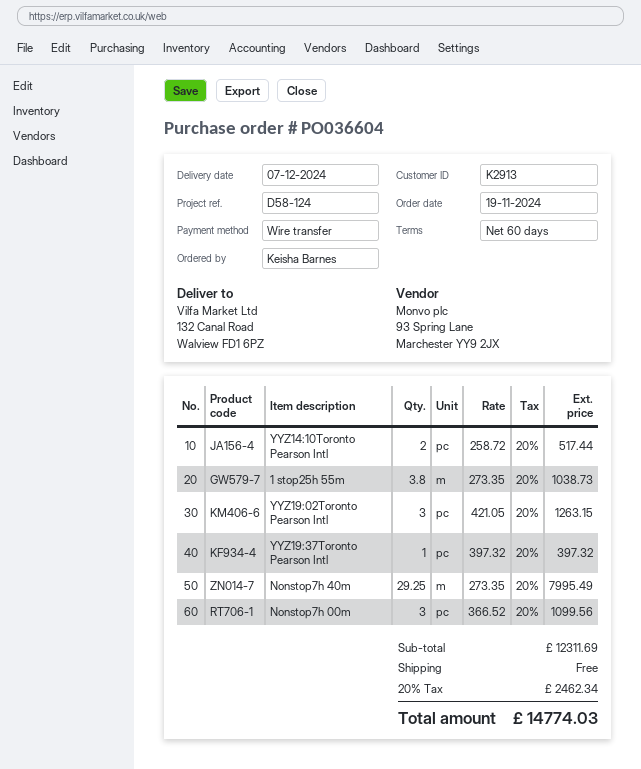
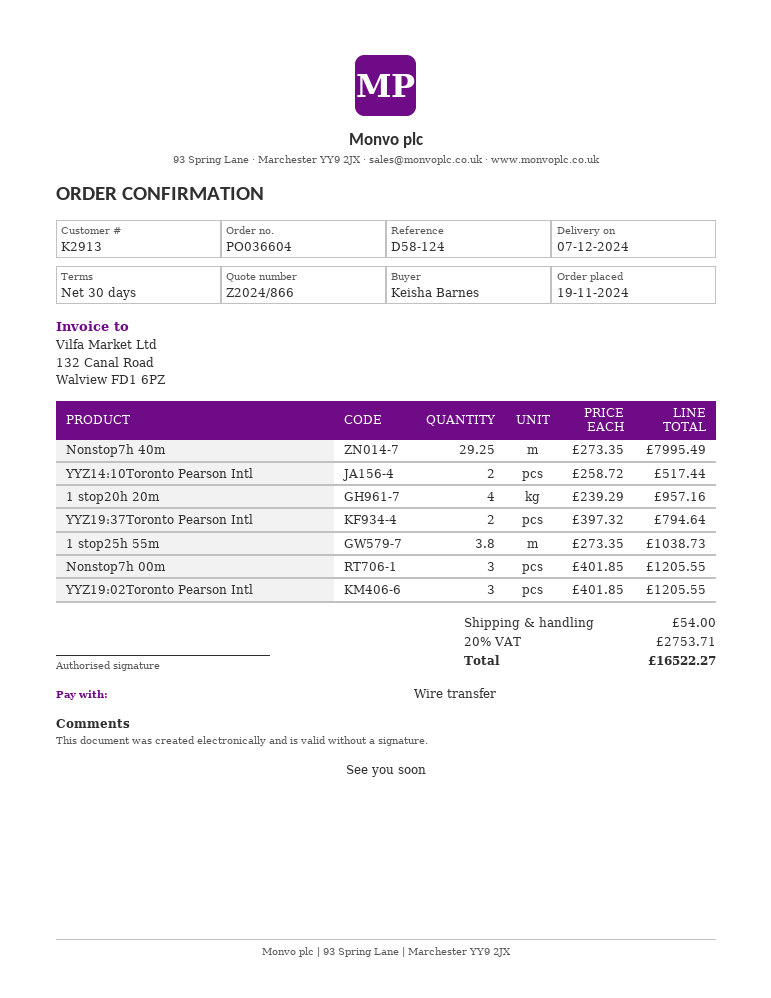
payment terms: 60 days -> 30 days
YYZ19:02Toronto Pearson Intl: 3 x 421.05 = 1263.15 -> 3 x 401.85 = 1205.55
YYZ19:37Toronto Pearson Intl: 1 x 397.32 = 397.32 -> 2 x 397.32 = 794.64
Nonstop7h 00m: 3 x 366.52 = 1099.56 -> 3 x 401.85 = 1205.55
1 stop20h 20m: none -> 4 x 239.29 = 957.16
shipping: 0.00 -> 54.00
tax: 20% = 2462.34 -> 20% = 2753.71
total: 14774.03 -> 16522.27

